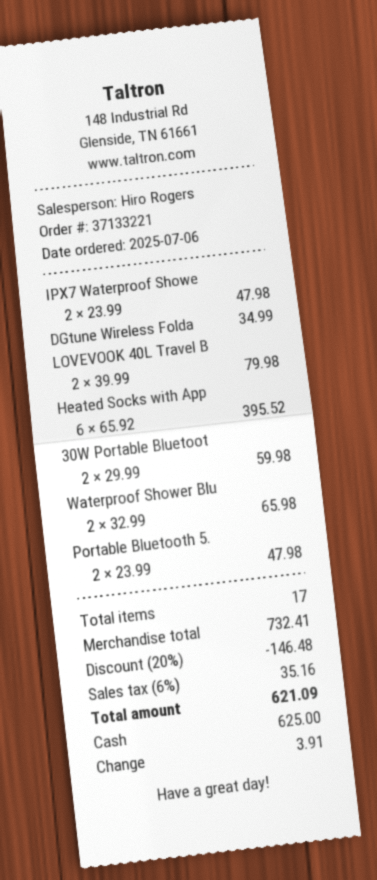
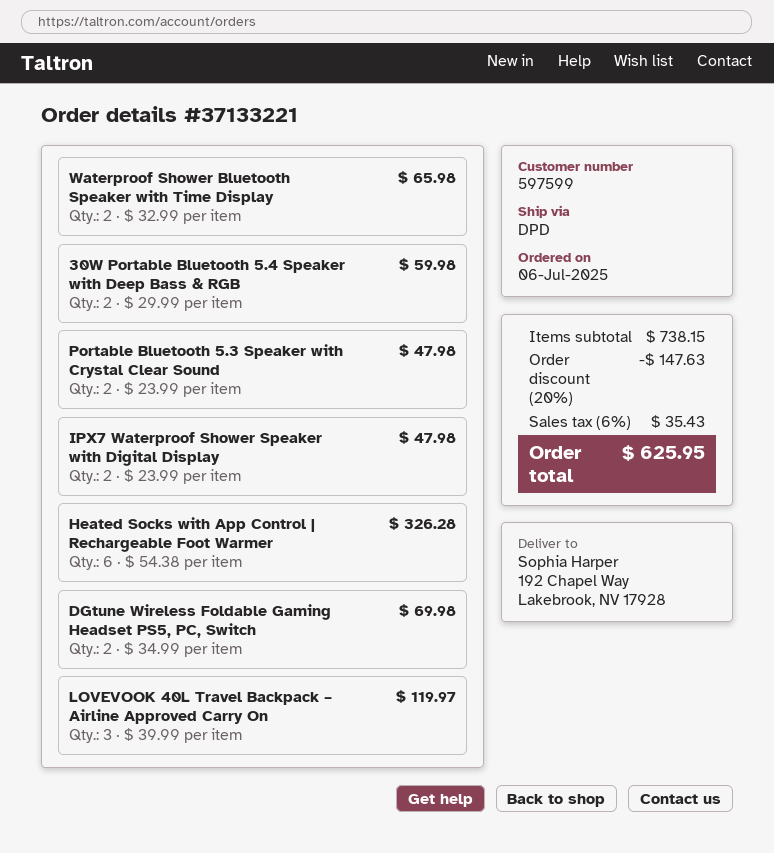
DGtune Wireless Folda: 1 x 34.99 = 34.99 -> 2 x 34.99 = 69.98
LOVEVOOK 40L Travel B: 2 x 39.99 = 79.98 -> 3 x 39.99 = 119.97
Heated Socks with App: 6 x 65.92 = 395.52 -> 6 x 54.38 = 326.28
subtotal: 732.41 -> 738.15
discount: 20% = 146.48 -> 20% = 147.63
tax: 6% = 35.16 -> 6% = 35.43
total: 621.09 -> 625.95

